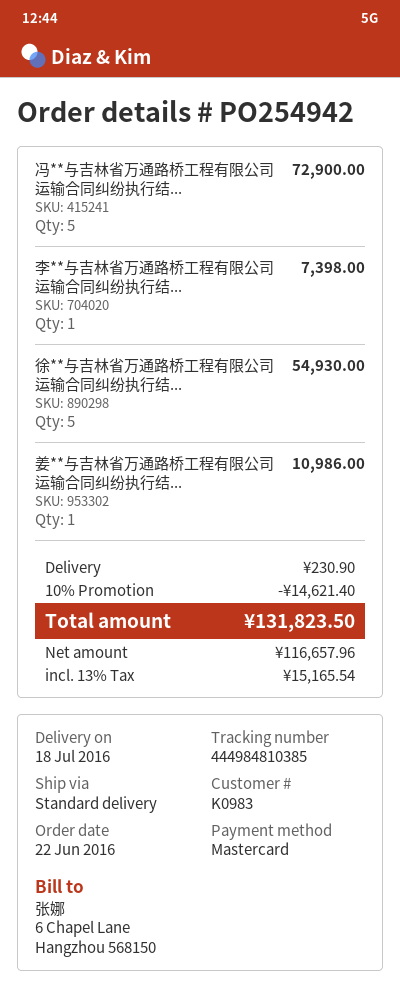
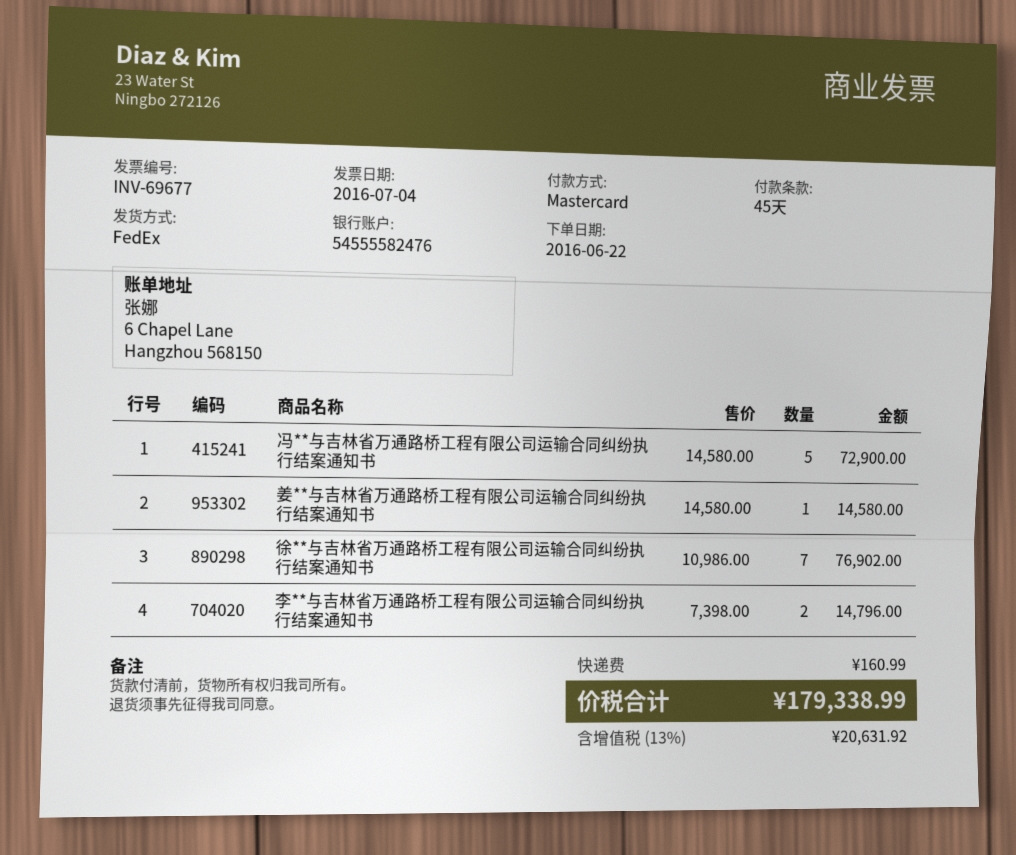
shipping method: standard -> FedEx
李**与吉林省万通路桥工程有限公司运输合同纠纷执行结...: 1 for 7398.00 -> 2 for 14796.00
徐**与吉林省万通路桥工程有限公司运输合同纠纷执行结...: 5 for 54930.00 -> 7 for 76902.00
姜**与吉林省万通路桥工程有限公司运输合同纠纷执行结...: 1 for 10986.00 -> 1 for 14580.00
discount: 10% = 14621.40 -> none
shipping: 230.90 -> 160.99
tax: 13% = 15165.54 -> 13% = 20631.92
total: 131823.50 -> 179338.99

